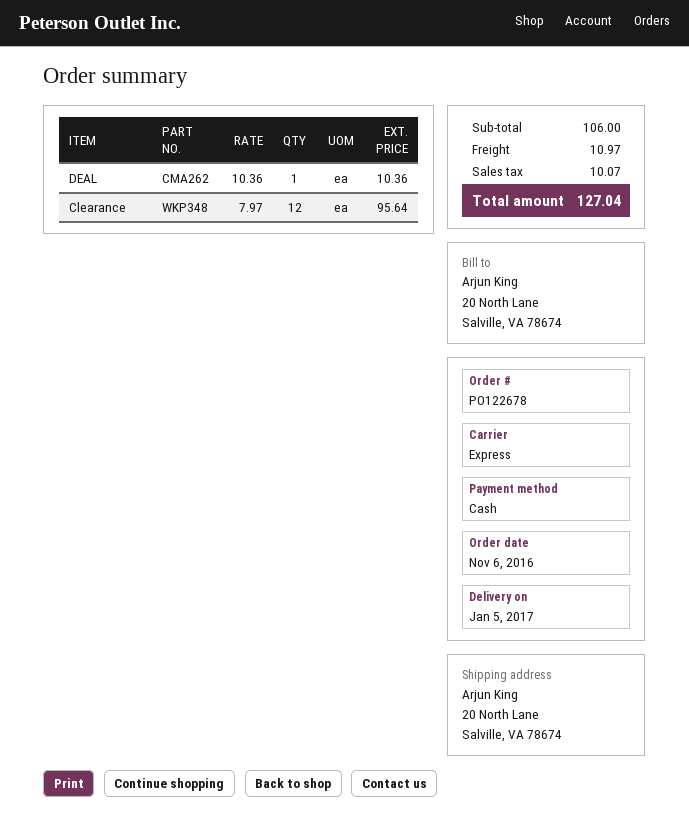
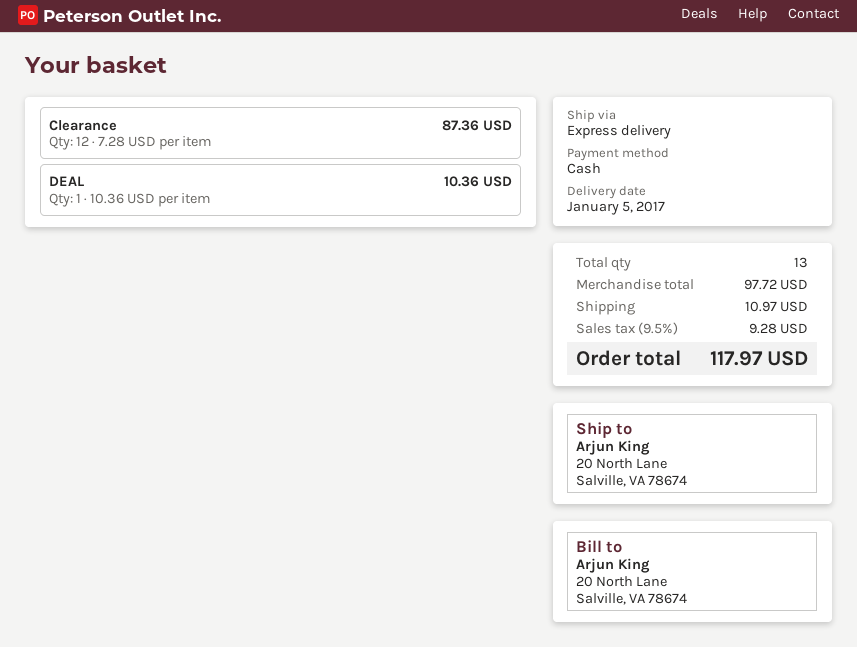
Clearance: 12 x 7.97 = 95.64 -> 12 x 7.28 = 87.36
subtotal: 106.00 -> 97.72
tax: 10.07 -> 9.28
total: 127.04 -> 117.97

